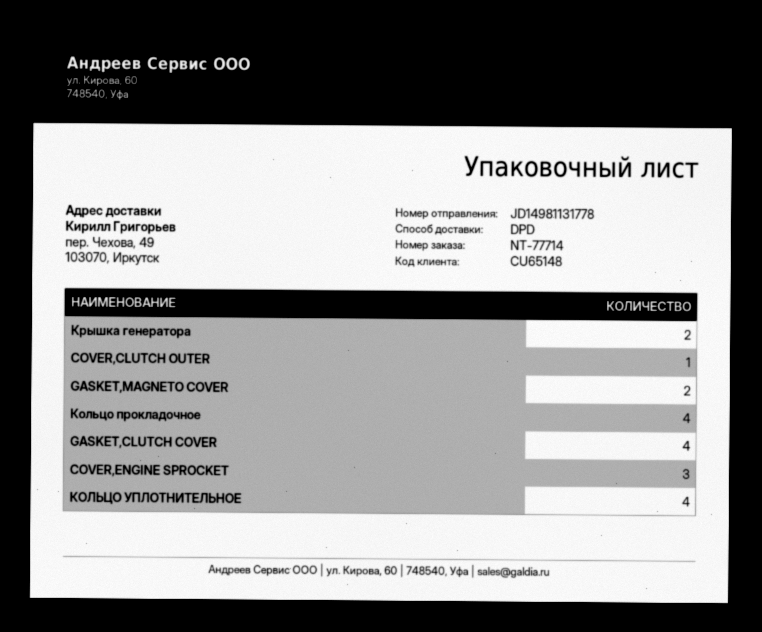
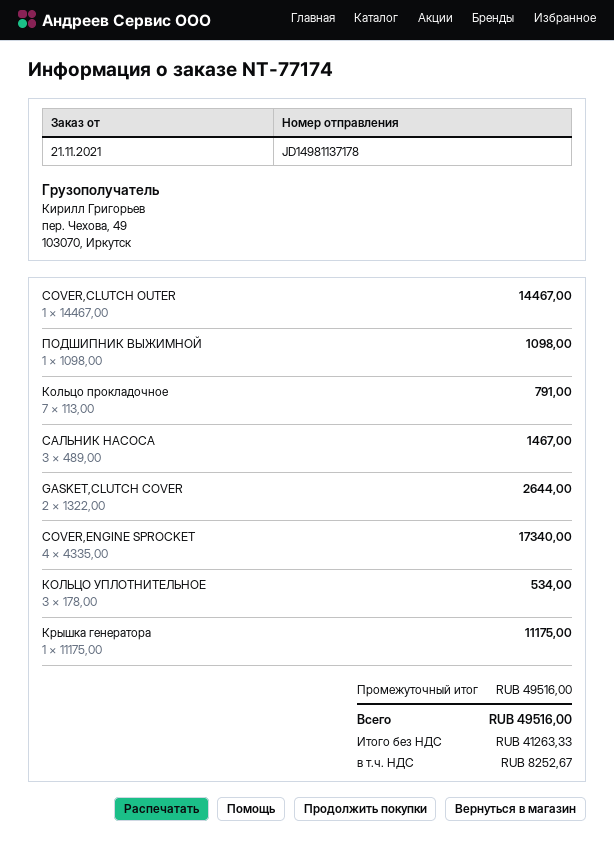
order number: NT-77714 -> NT-77174
tracking number: JD14981131778 -> JD14981137178
Крышка генератора: 2 -> 1
GASKET,MAGNETO COVER: 2 -> none
Кольцо прокладочное: 4 -> 7
GASKET,CLUTCH COVER: 4 -> 2
COVER,ENGINE SPROCKET: 3 -> 4
КОЛЬЦО УПЛОТНИТЕЛЬНОЕ: 4 -> 3
ПОДШИПНИК ВЫЖИМНОЙ: none -> 1
САЛЬНИК НАСОСА: none -> 3

